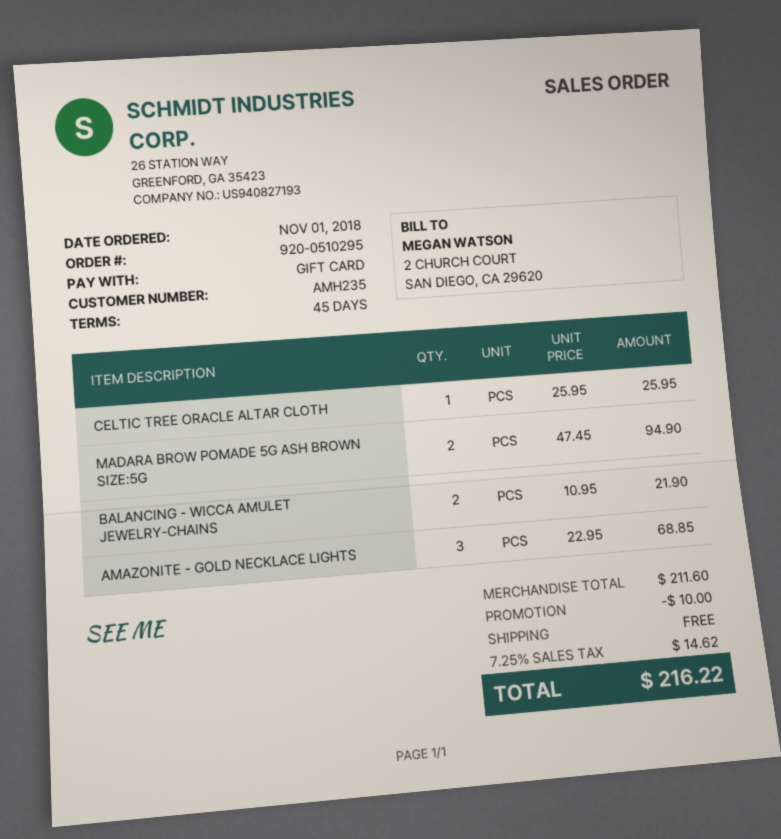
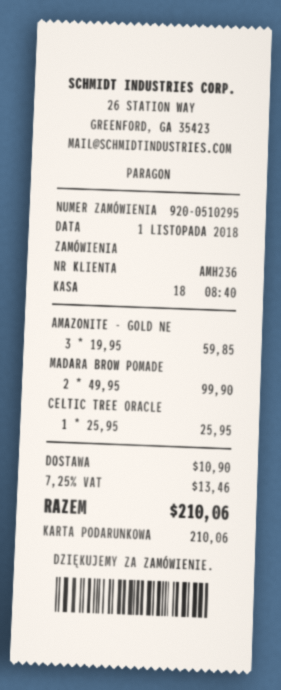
customer number: AMH235 -> AMH236
MADARA BROW POMADE 5G ASH BROWN SIZE:5G: 2 x 47.45 = 94.90 -> 2 x 49.95 = 99.90
BALANCING - WICCA AMULET JEWELRY-CHAINS: 2 x 10.95 = 21.90 -> none
AMAZONITE - GOLD NECKLACE LIGHTS: 3 x 22.95 = 68.85 -> 3 x 19.95 = 59.85
discount: 10.00 -> none
shipping: 0.00 -> 10.90
tax: 7.25% = 14.62 -> 7.25% = 13.46
total: 216.22 -> 210.06

